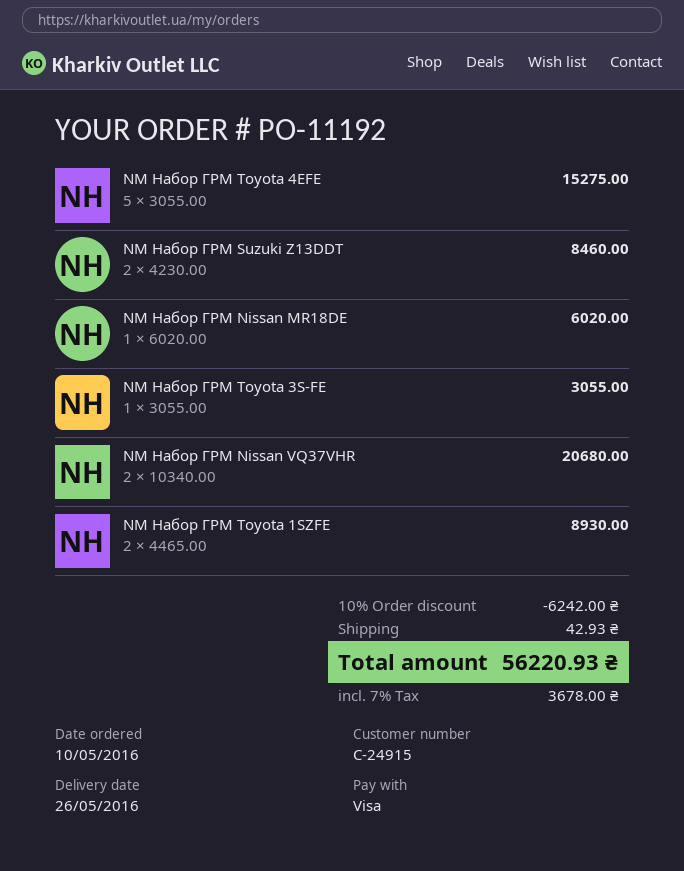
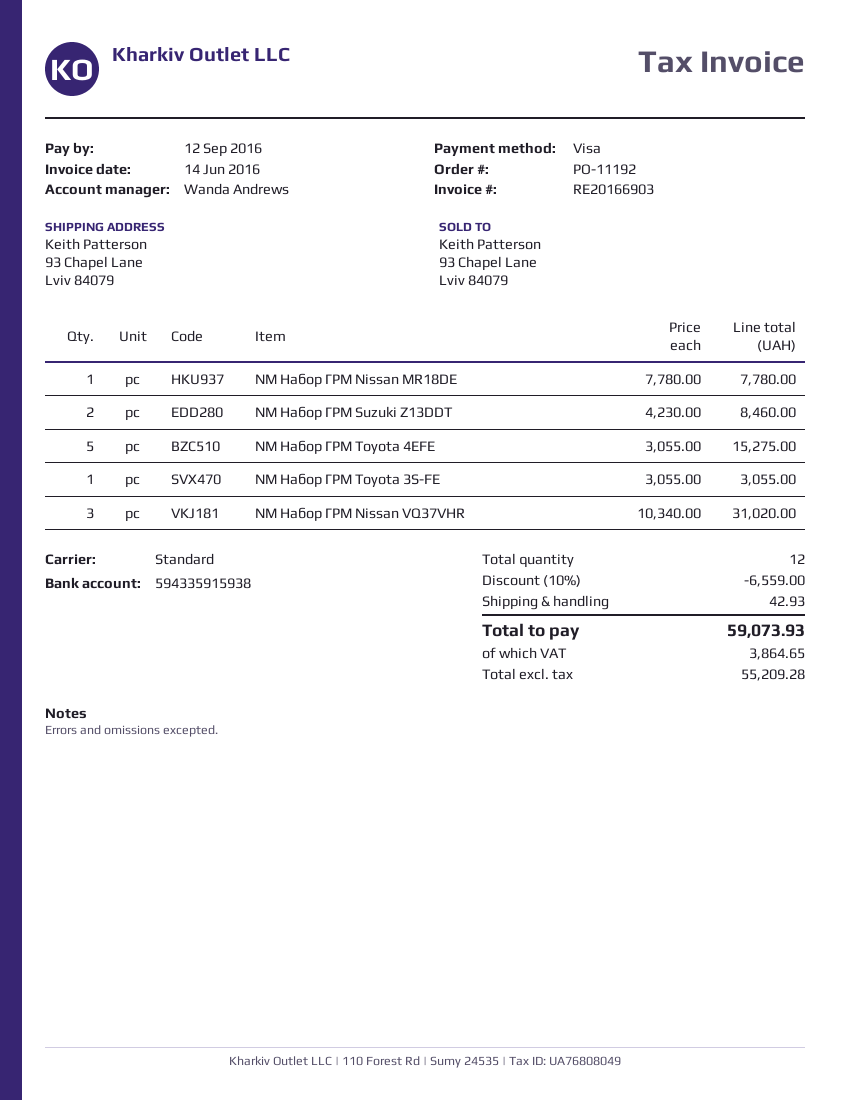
NM Набор ГРМ Nissan MR18DE: 1 x 6020.00 = 6020.00 -> 1 x 7780.00 = 7780.00
NM Набор ГРМ Nissan VQ37VHR: 2 x 10340.00 = 20680.00 -> 3 x 10340.00 = 31020.00
NM Набор ГРМ Toyota 1SZFE: 2 x 4465.00 = 8930.00 -> none
discount: 10% = 6242.00 -> 10% = 6559.00
tax: 3678.00 -> 3864.65
total: 56220.93 -> 59073.93

